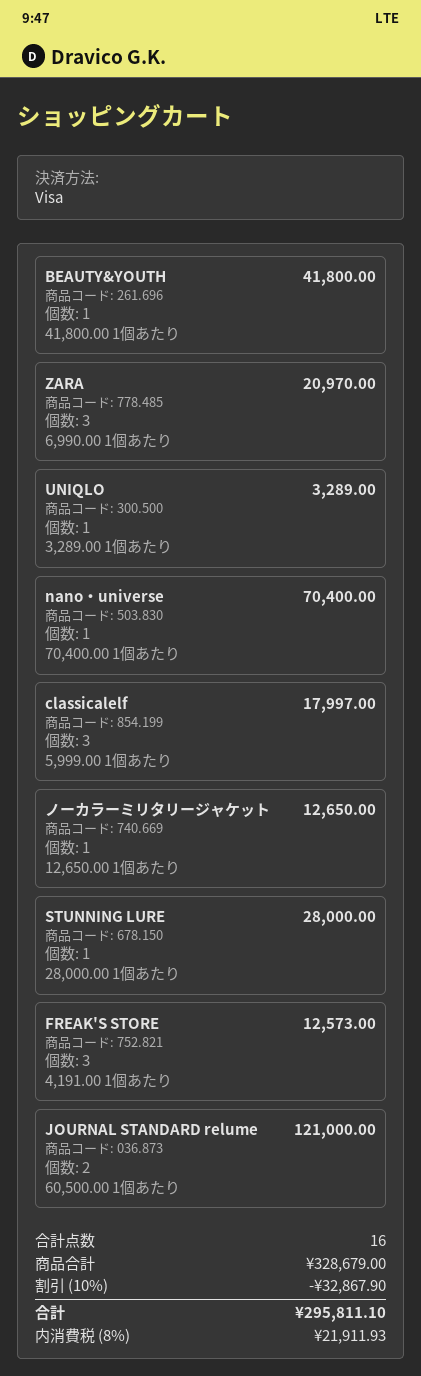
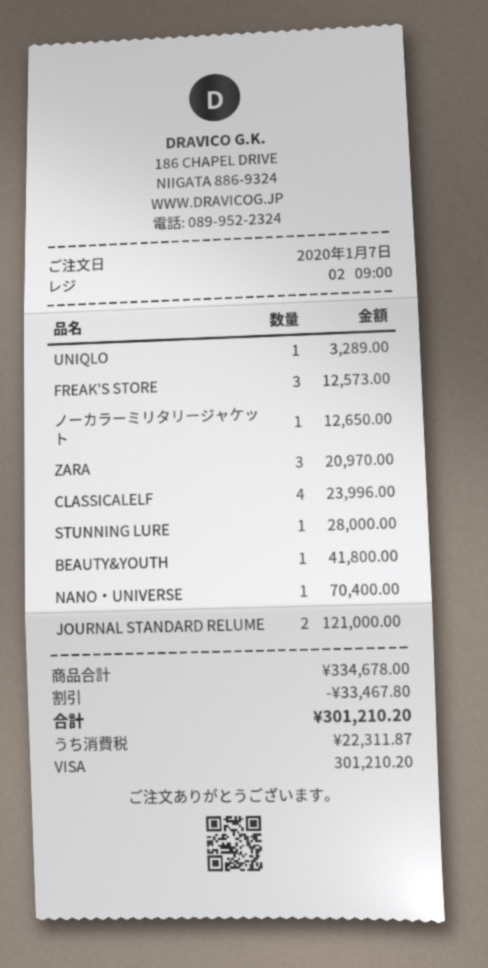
classicalelf: 3 for 17997.00 -> 4 for 23996.00
subtotal: 328679.00 -> 334678.00
discount: 32867.90 -> 33467.80
tax: 21911.93 -> 22311.87
total: 295811.10 -> 301210.20

